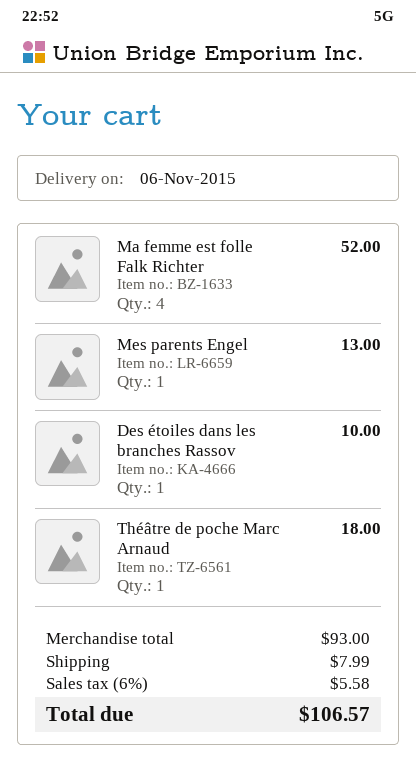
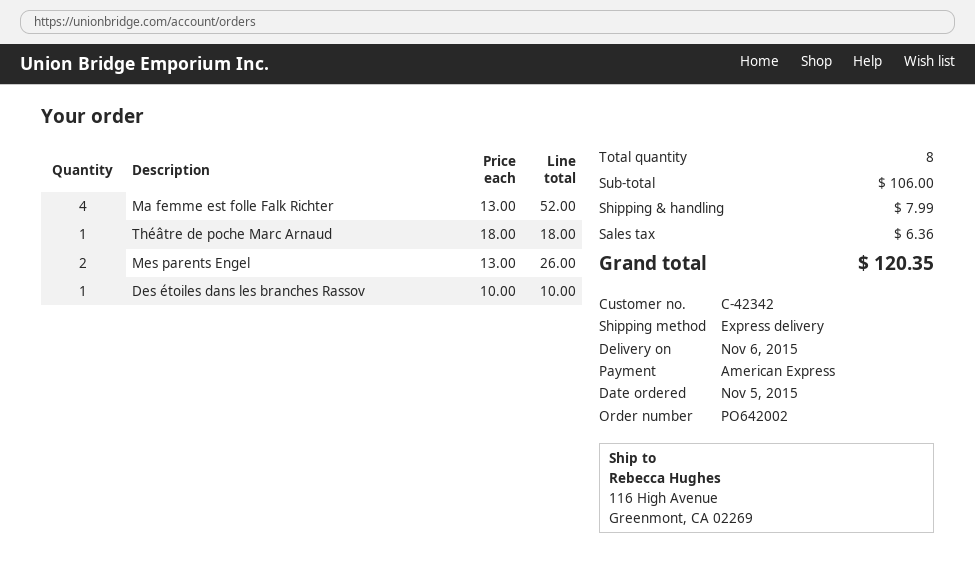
Mes parents Engel: 1 for 13.00 -> 2 for 26.00
subtotal: 93.00 -> 106.00
tax: 5.58 -> 6.36
total: 106.57 -> 120.35

